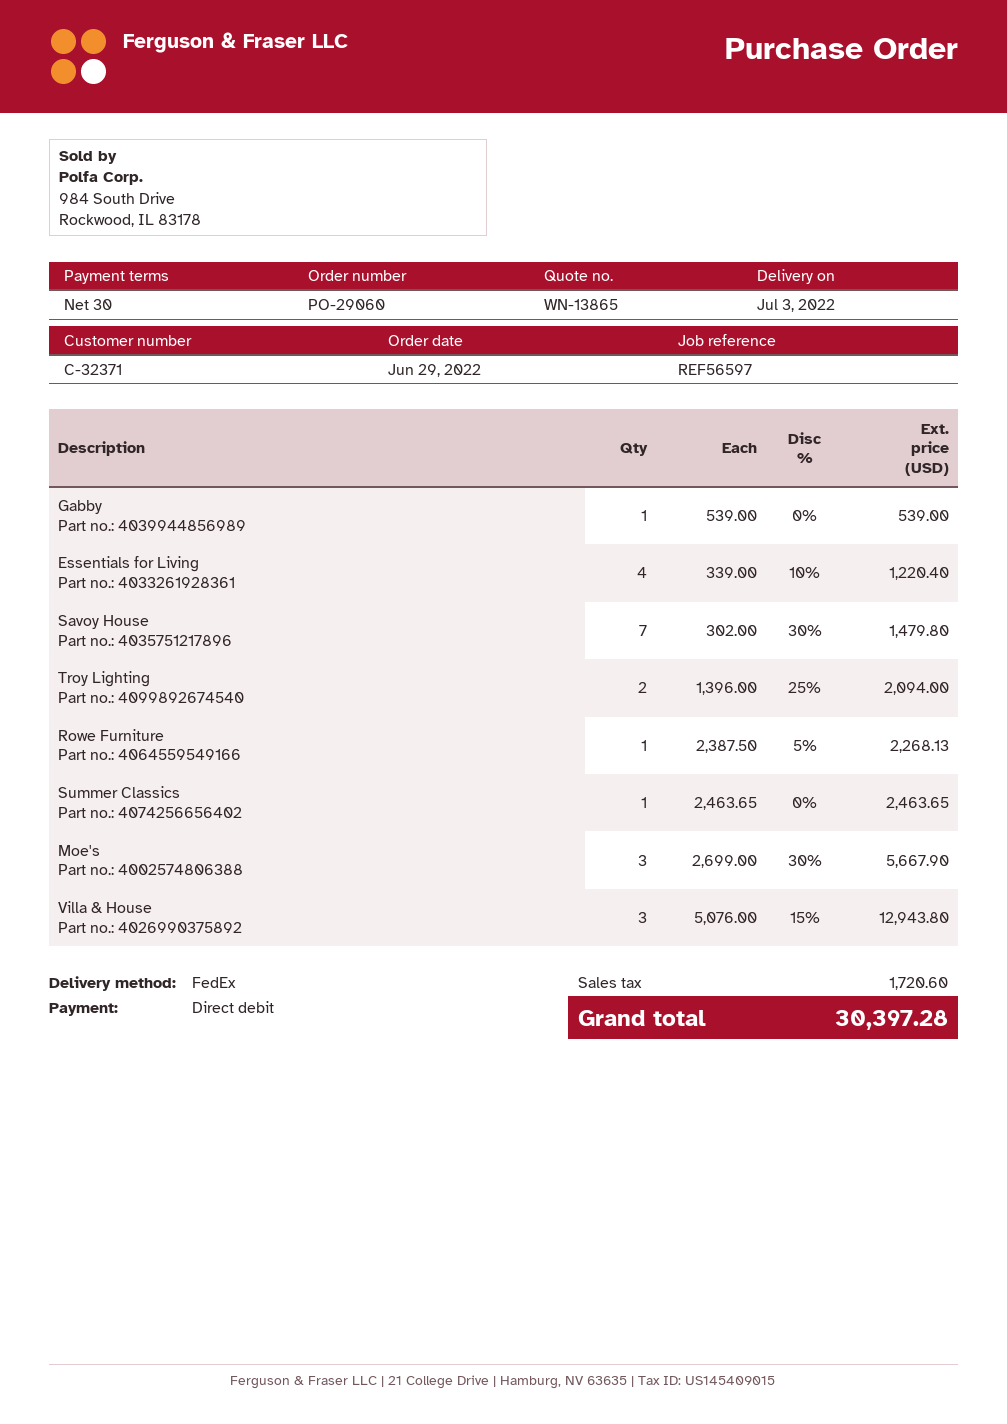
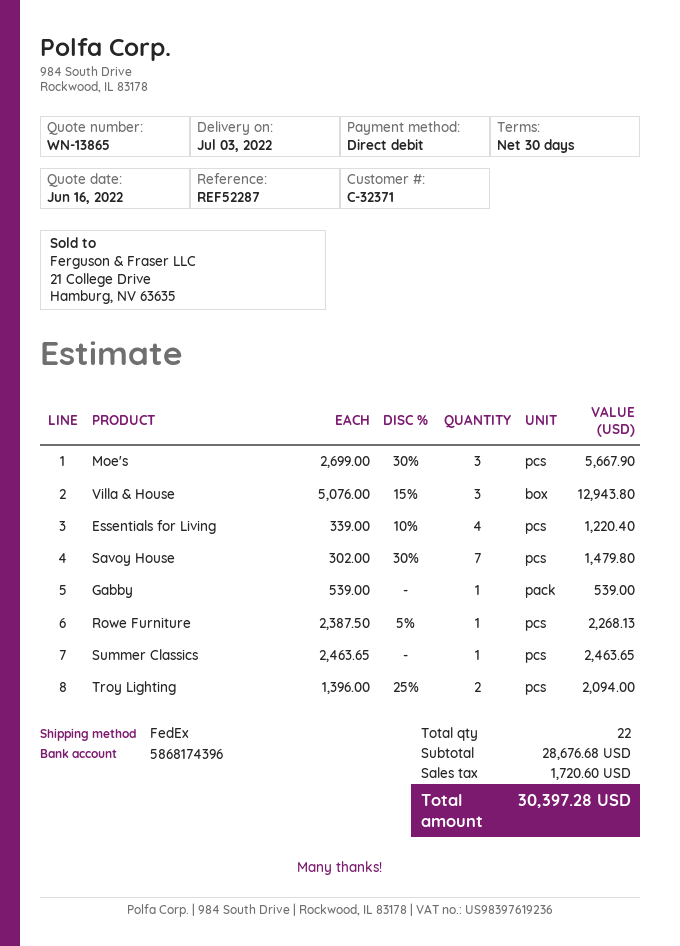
reference: REF56597 -> REF52287

